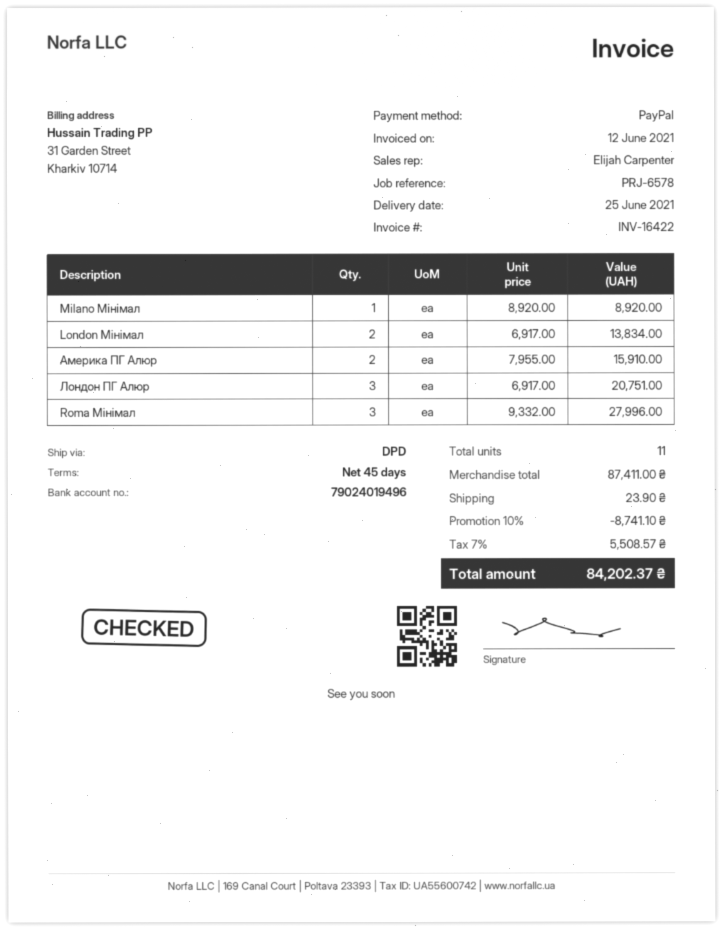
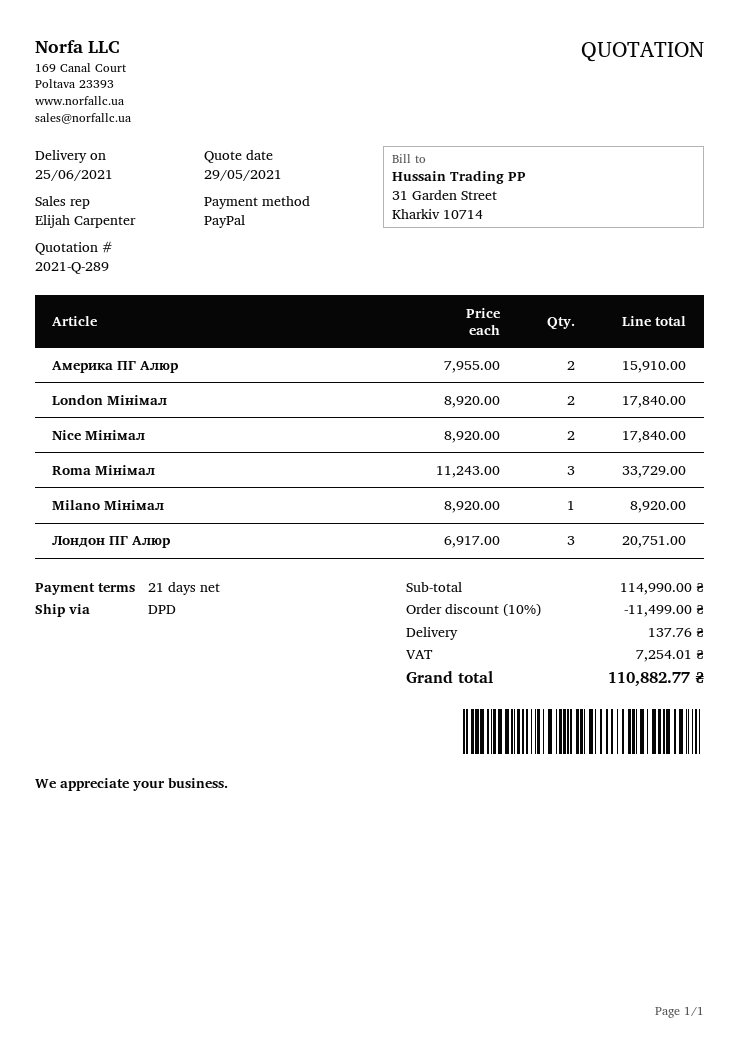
payment terms: 45 days -> 21 days
London Мінімал: 2 x 6917.00 = 13834.00 -> 2 x 8920.00 = 17840.00
Roma Мінімал: 3 x 9332.00 = 27996.00 -> 3 x 11243.00 = 33729.00
Nice Мінімал: none -> 2 x 8920.00 = 17840.00
subtotal: 87411.00 -> 114990.00
discount: 10% = 8741.10 -> 10% = 11499.00
shipping: 23.90 -> 137.76
tax: 5508.57 -> 7254.01
total: 84202.37 -> 110882.77

